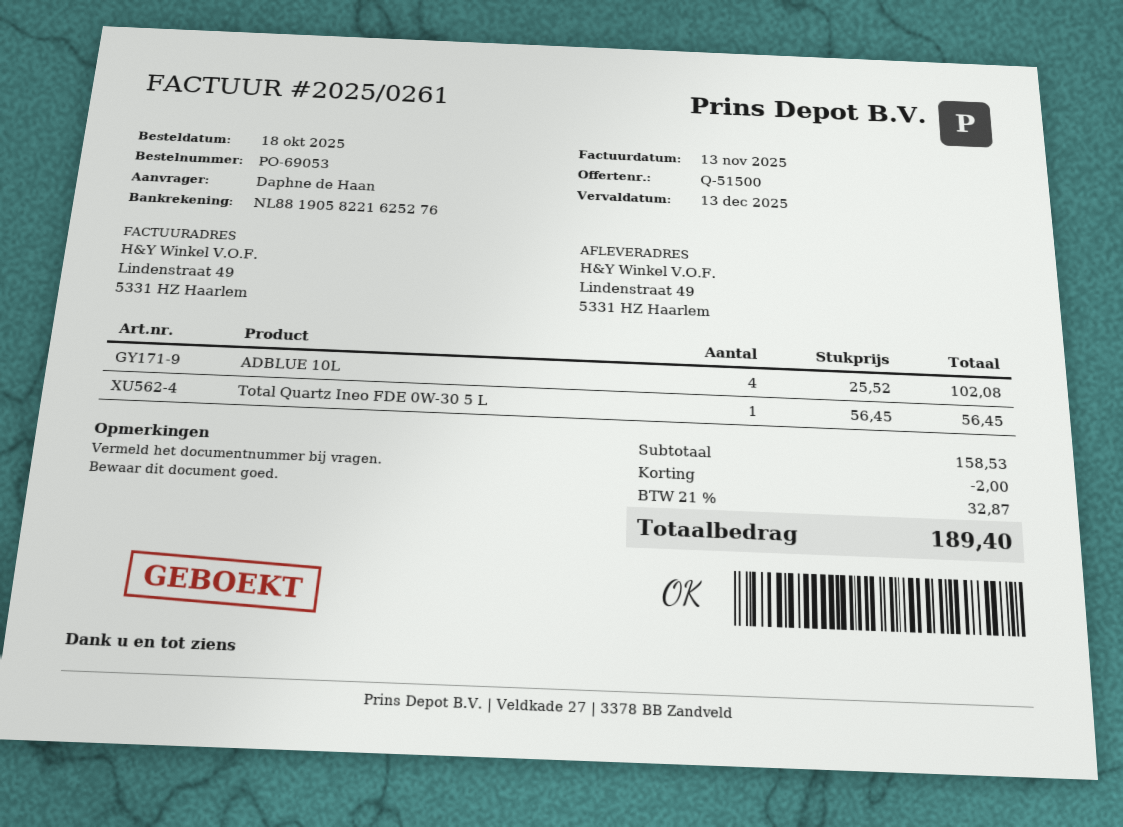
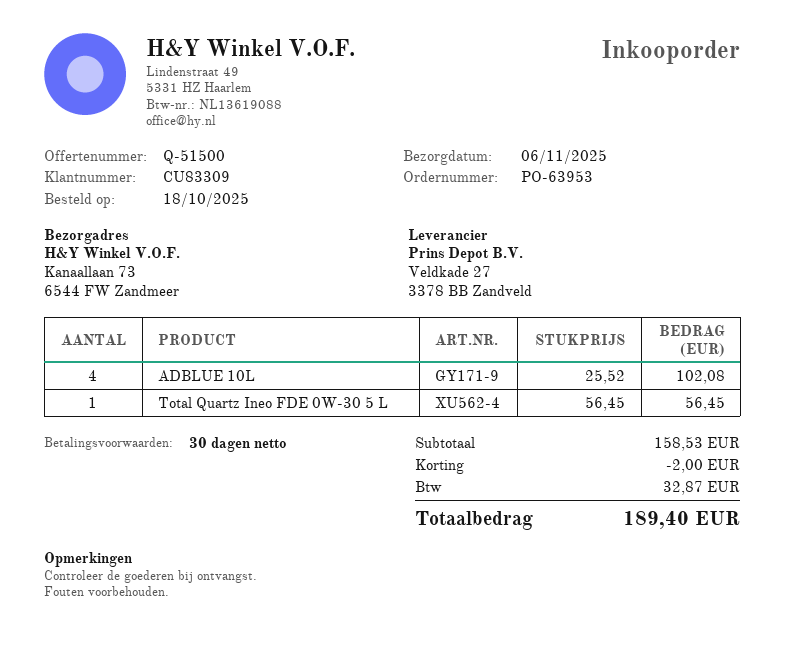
order number: PO-69053 -> PO-63953
ship to: Lindenstraat 49, 5331 HZ Haarlem -> Kanaallaan 73, 6544 FW Zandmeer

